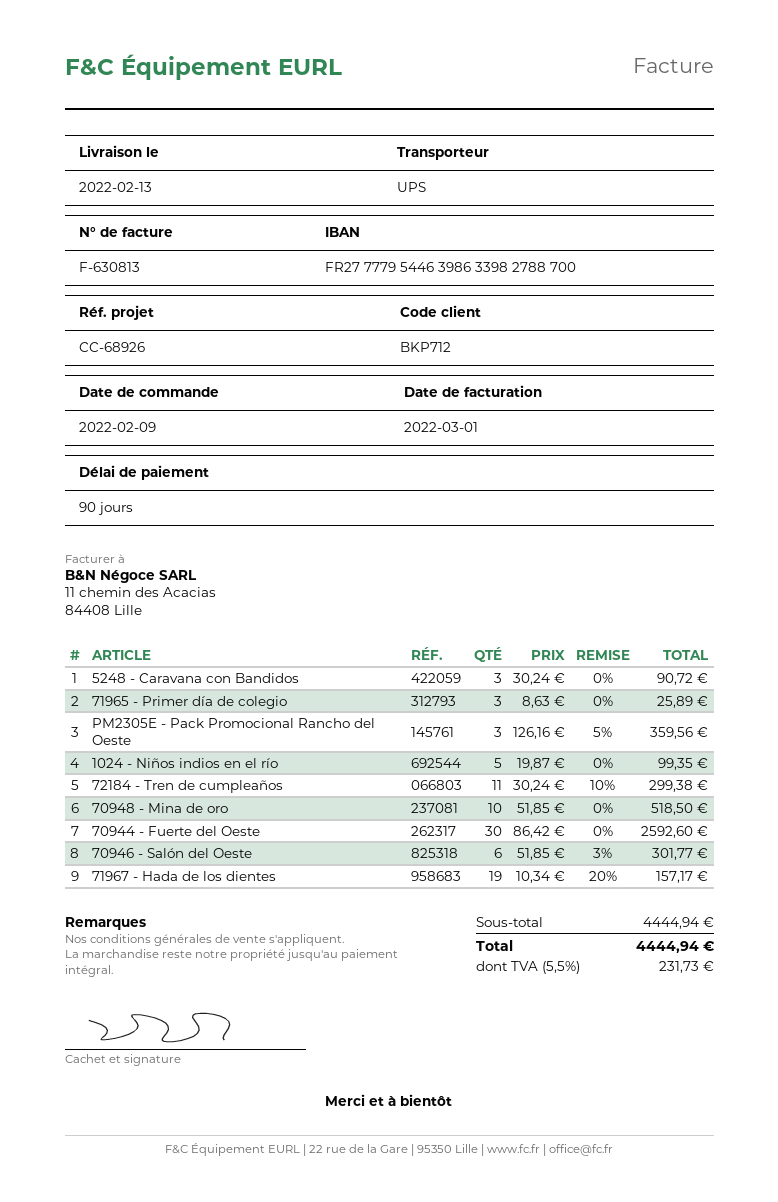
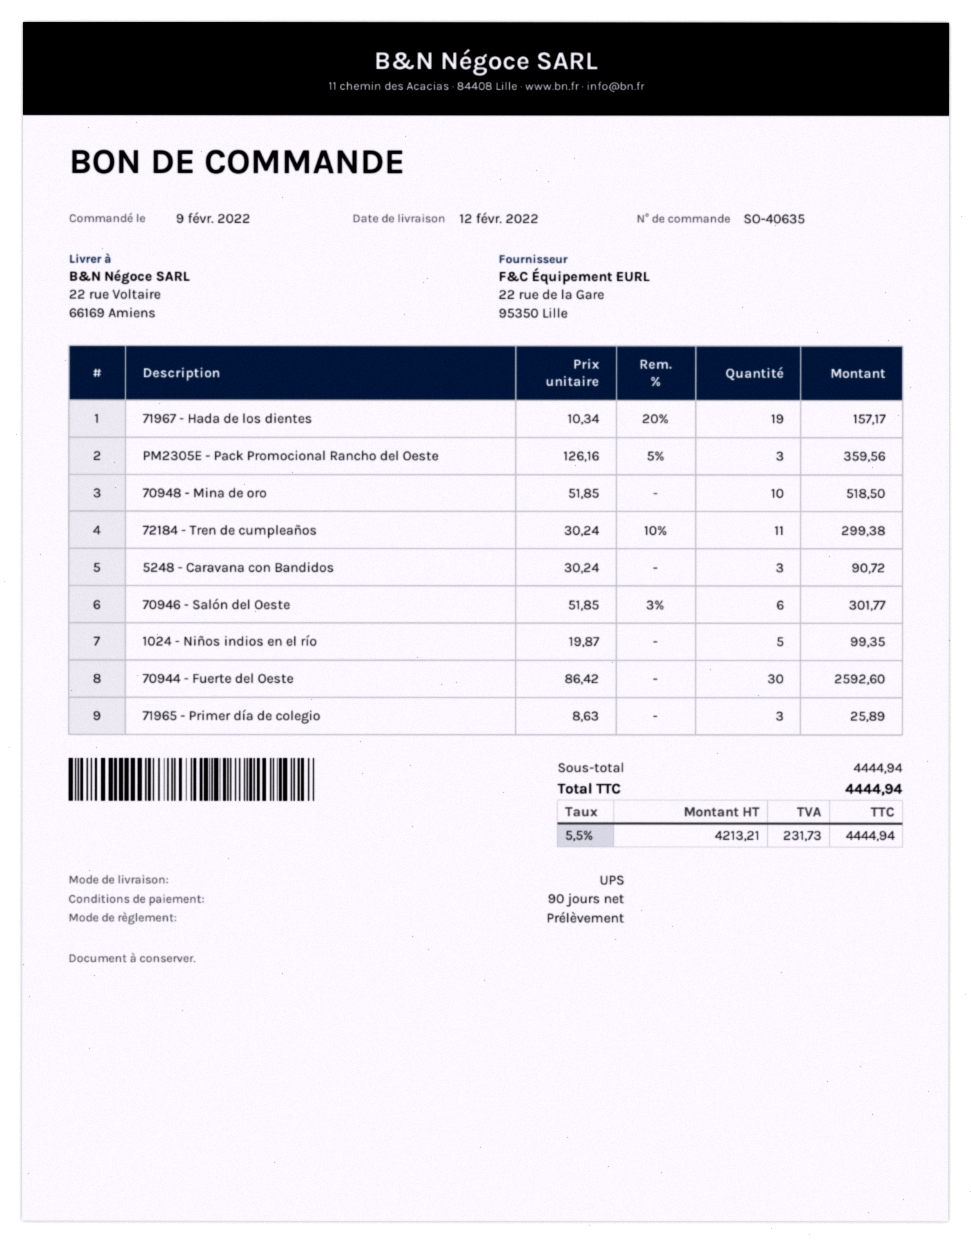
delivery date: 2022-02-13 -> 2022-02-12

